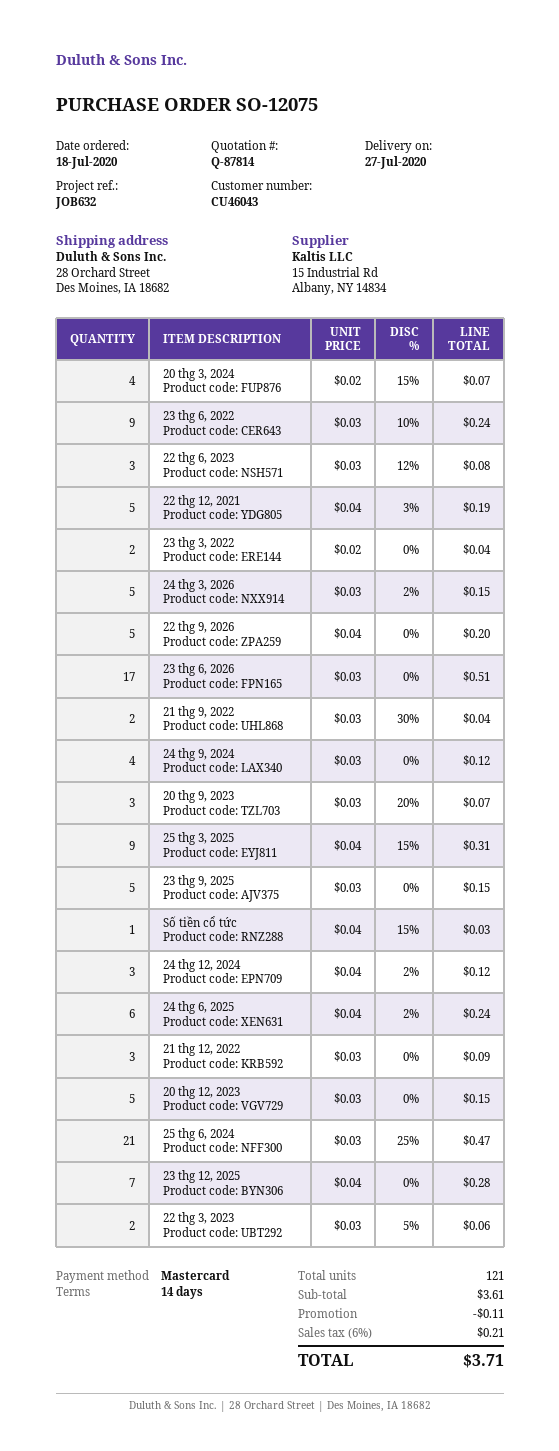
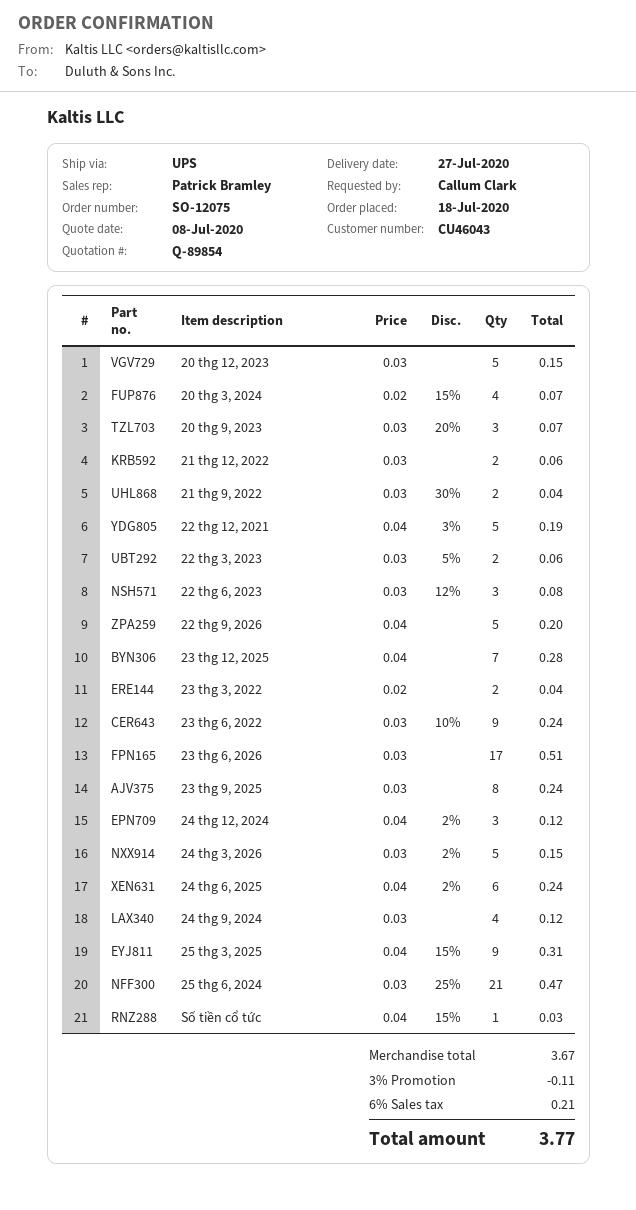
quote number: Q-87814 -> Q-89854
23 thg 9, 2025: 5 x 0.03 = 0.15 -> 8 x 0.03 = 0.24
21 thg 12, 2022: 3 x 0.03 = 0.09 -> 2 x 0.03 = 0.06
subtotal: 3.61 -> 3.67
total: 3.71 -> 3.77

